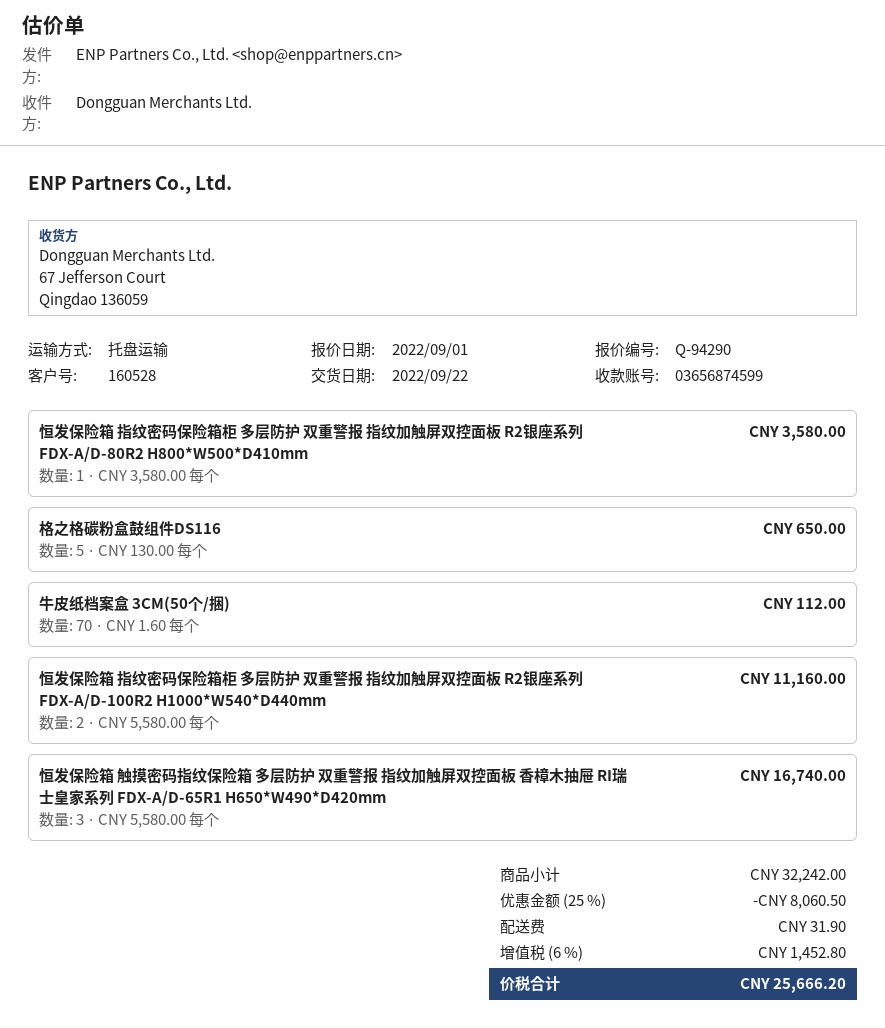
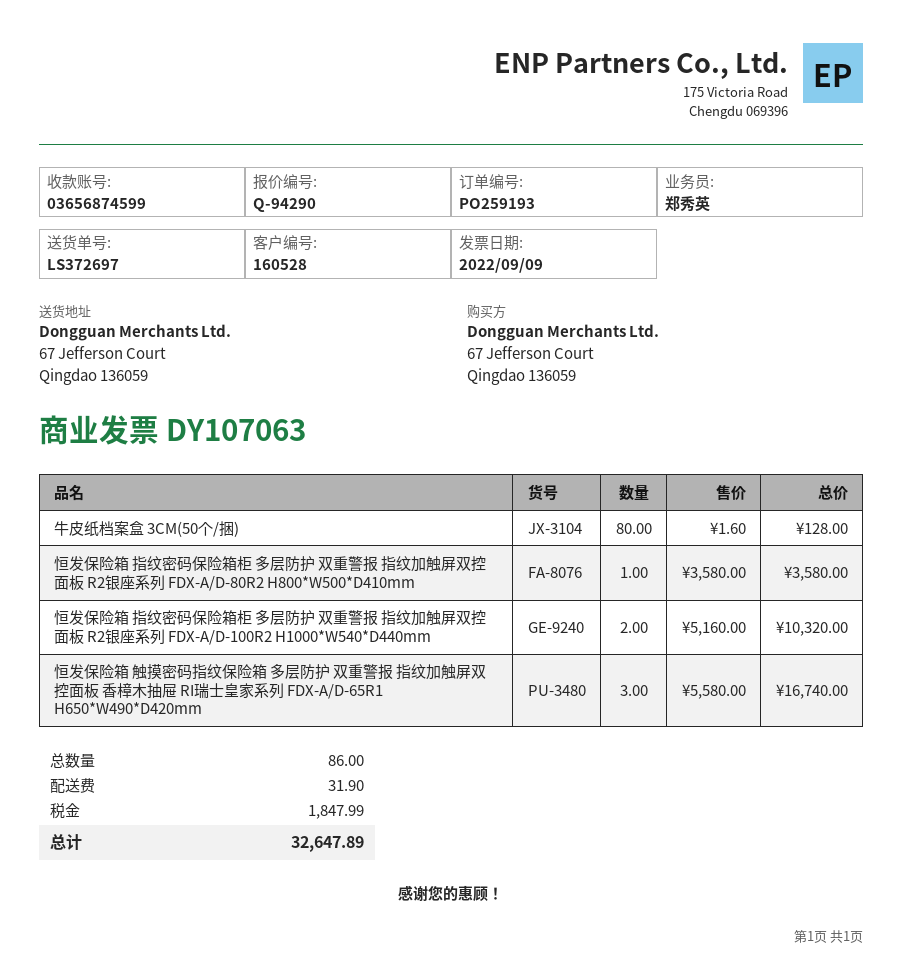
格之格碳粉盒鼓组件DS116: 5 x 130.00 = 650.00 -> none
牛皮纸档案盒 3CM(50个/捆): 70 x 1.60 = 112.00 -> 80 x 1.60 = 128.00
恒发保险箱 指纹密码保险箱柜 多层防护 双重警报 指纹加触屏双控面板 R2银座系列 FDX-A/D-100R2 H1000*W540*D440mm: 2 x 5580.00 = 11160.00 -> 2 x 5160.00 = 10320.00
discount: 25% = 8060.50 -> none
tax: 1452.80 -> 1847.99
total: 25666.20 -> 32647.89

